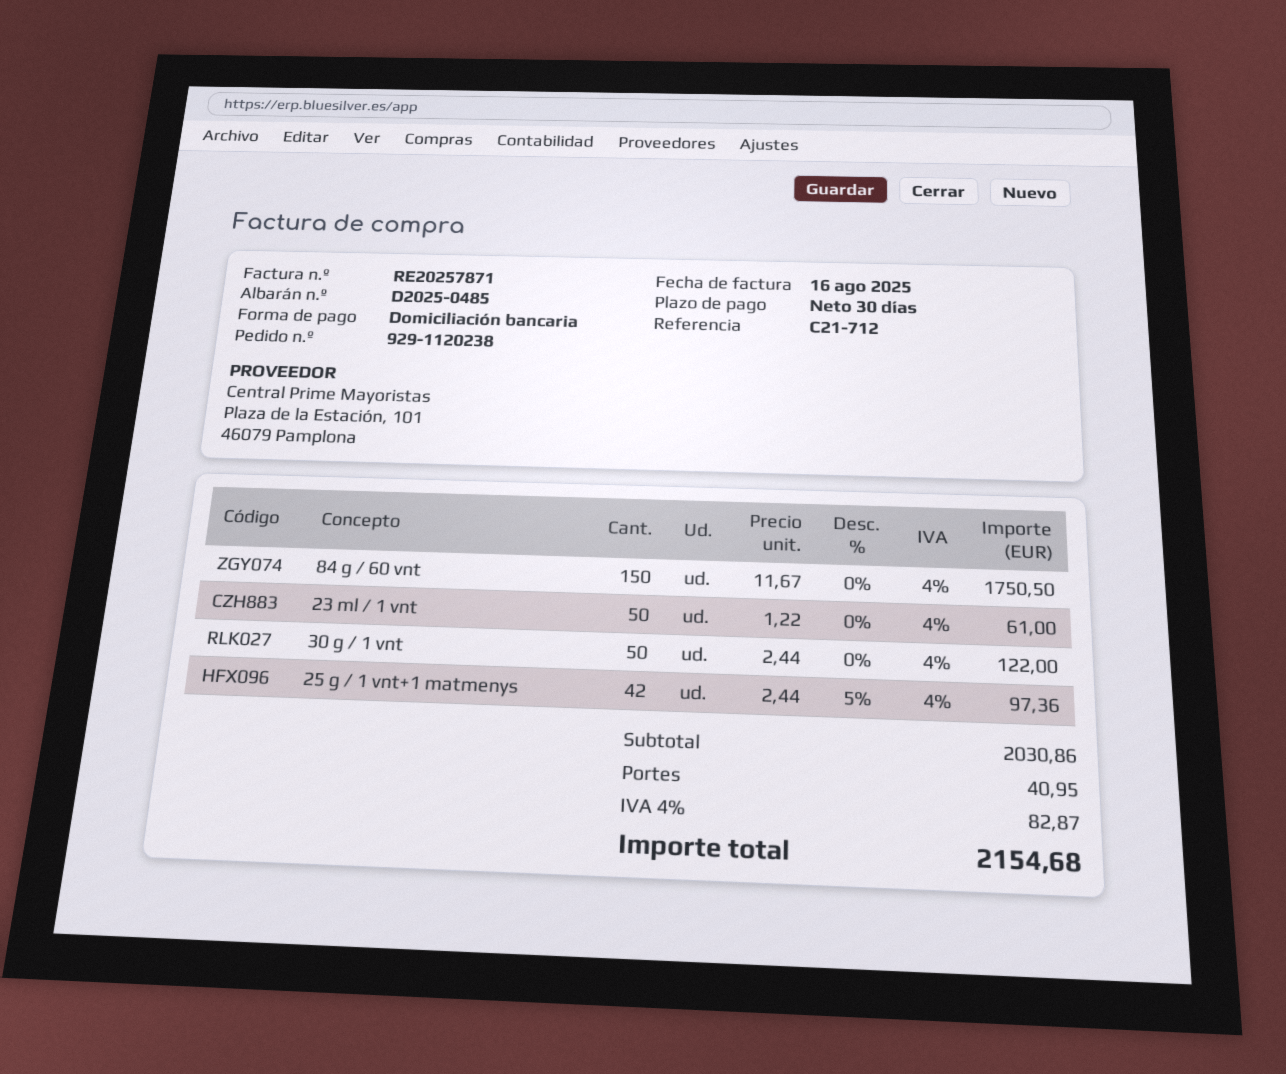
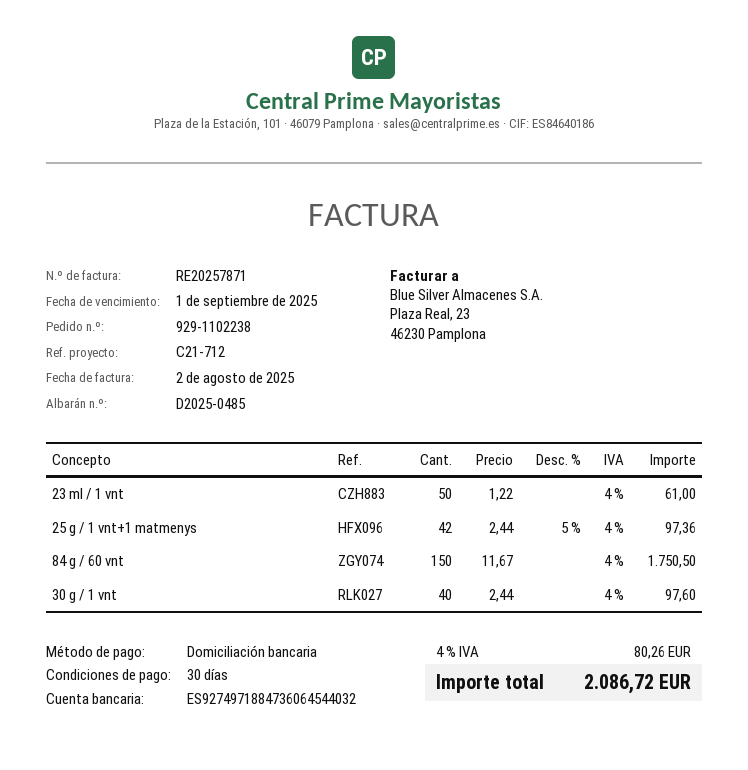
order number: 929-1120238 -> 929-1102238
invoice date: 2025-08-16 -> 2025-08-02
30 g / 1 vnt: 50 x 2.44 = 122.00 -> 40 x 2.44 = 97.60
shipping: 40.95 -> none
tax: 4% = 82.87 -> 4% = 80.26
total: 2154.68 -> 2086.72

